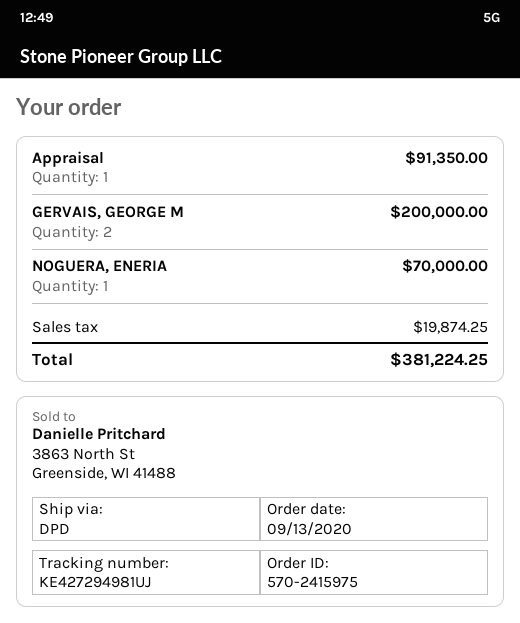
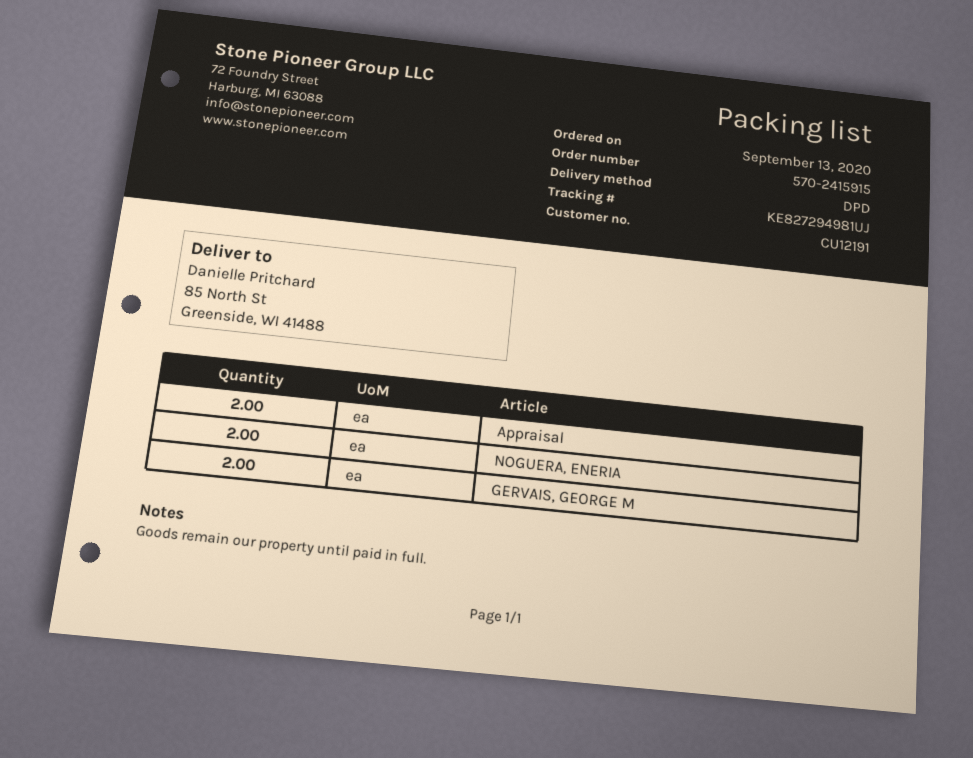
order number: 570-2415975 -> 570-2415915
tracking number: KE427294981UJ -> KE827294981UJ
Appraisal: 1 -> 2
NOGUERA, ENERIA: 1 -> 2

